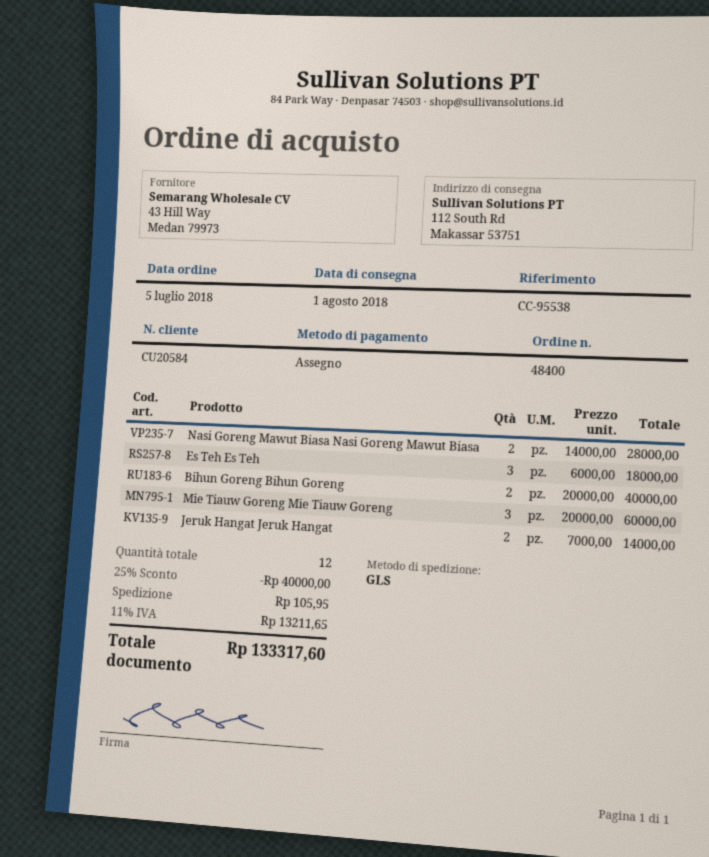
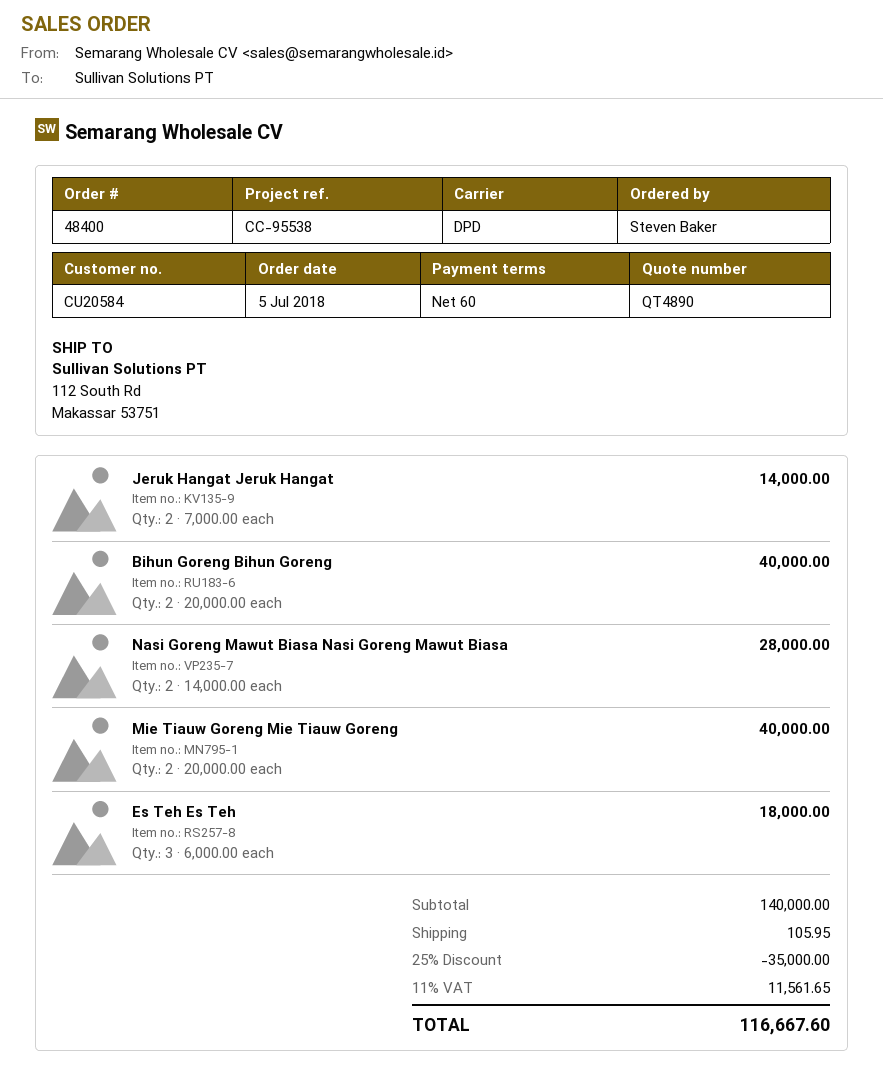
shipping method: GLS -> DPD
Mie Tiauw Goreng Mie Tiauw Goreng: 3 x 20000.00 = 60000.00 -> 2 x 20000.00 = 40000.00
discount: 25% = 40000.00 -> 25% = 35000.00
tax: 11% = 13211.65 -> 11% = 11561.65
total: 133317.60 -> 116667.60

